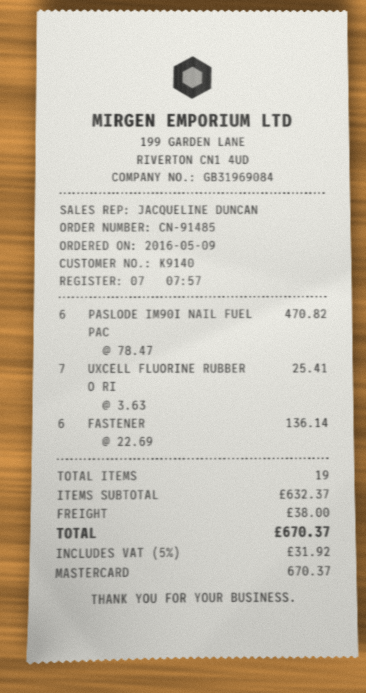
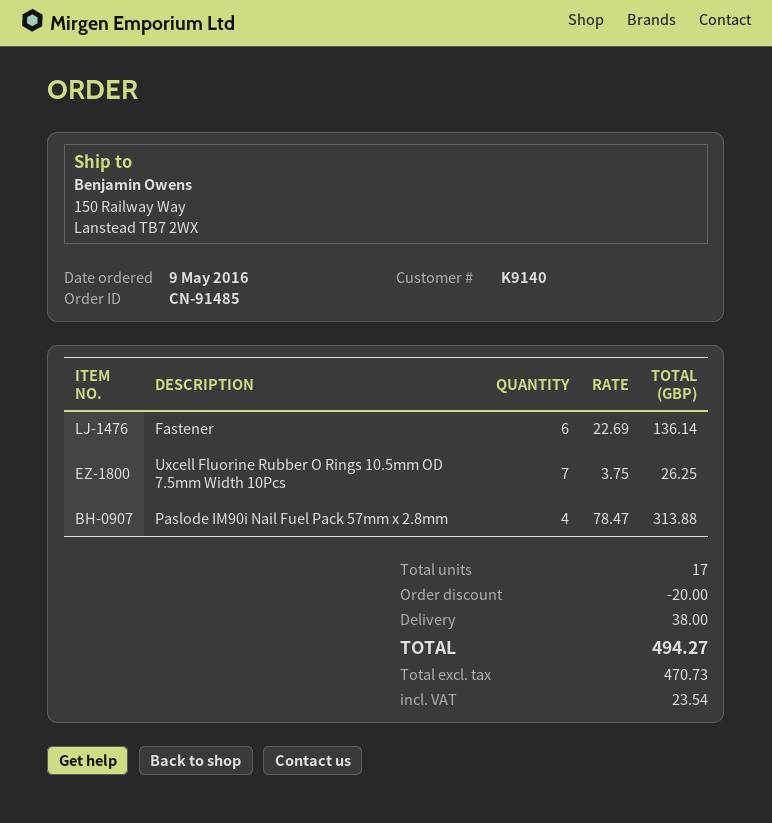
PASLODE IM90I NAIL FUEL PAC: 6 x 78.47 = 470.82 -> 4 x 78.47 = 313.88
UXCELL FLUORINE RUBBER O RI: 7 x 3.63 = 25.41 -> 7 x 3.75 = 26.25
total quantity: 19 -> 17
discount: none -> 20.00
tax: 31.92 -> 23.54
total: 670.37 -> 494.27

